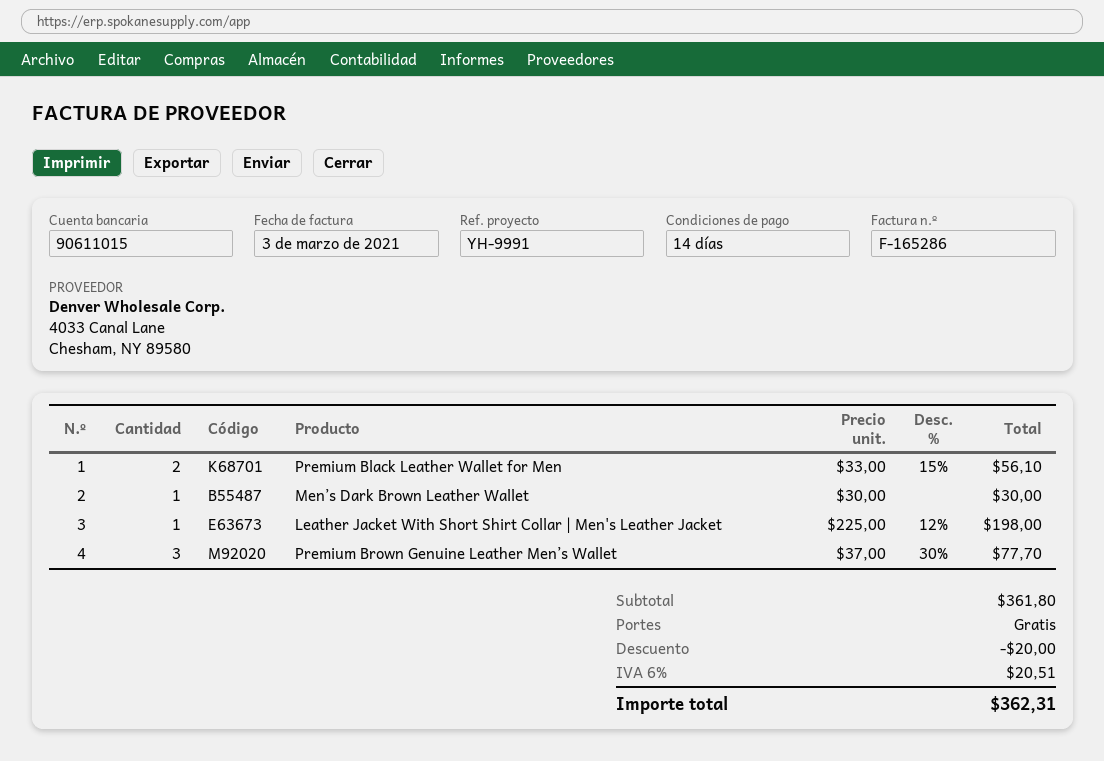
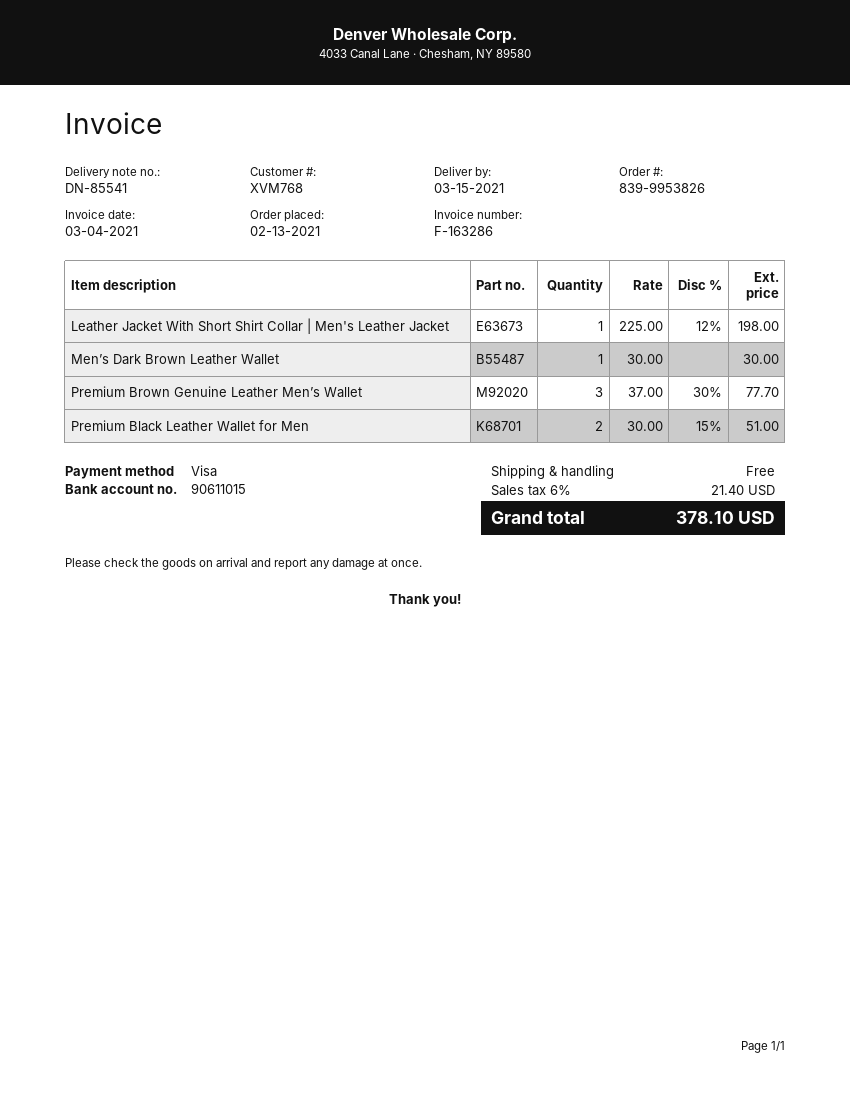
invoice number: F-165286 -> F-163286
invoice date: 2021-03-03 -> 2021-03-04
Premium Black Leather Wallet for Men: 2 x 33.00 - 15% = 56.10 -> 2 x 30.00 - 15% = 51.00
discount: 20.00 -> none
tax: 6% = 20.51 -> 6% = 21.40
total: 362.31 -> 378.10

